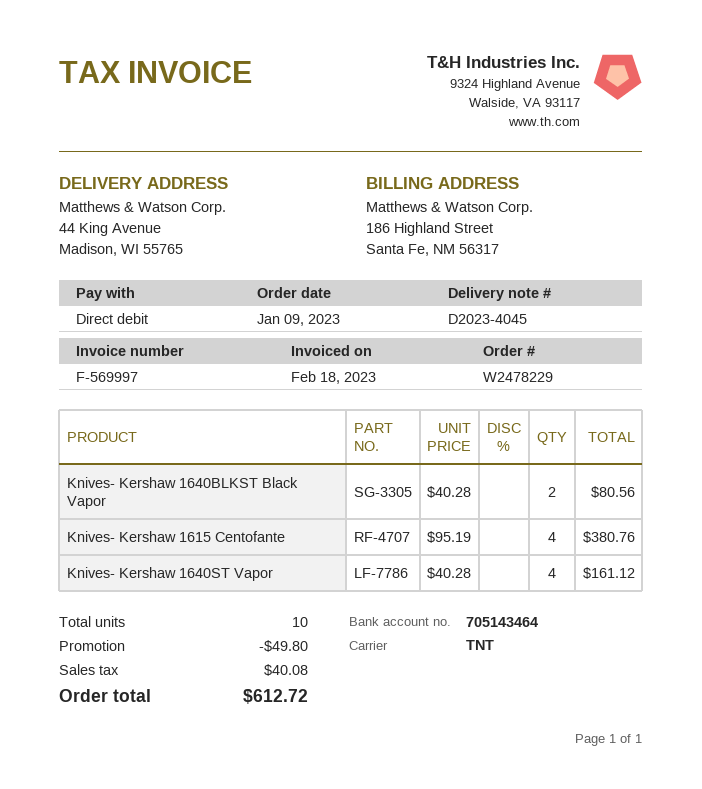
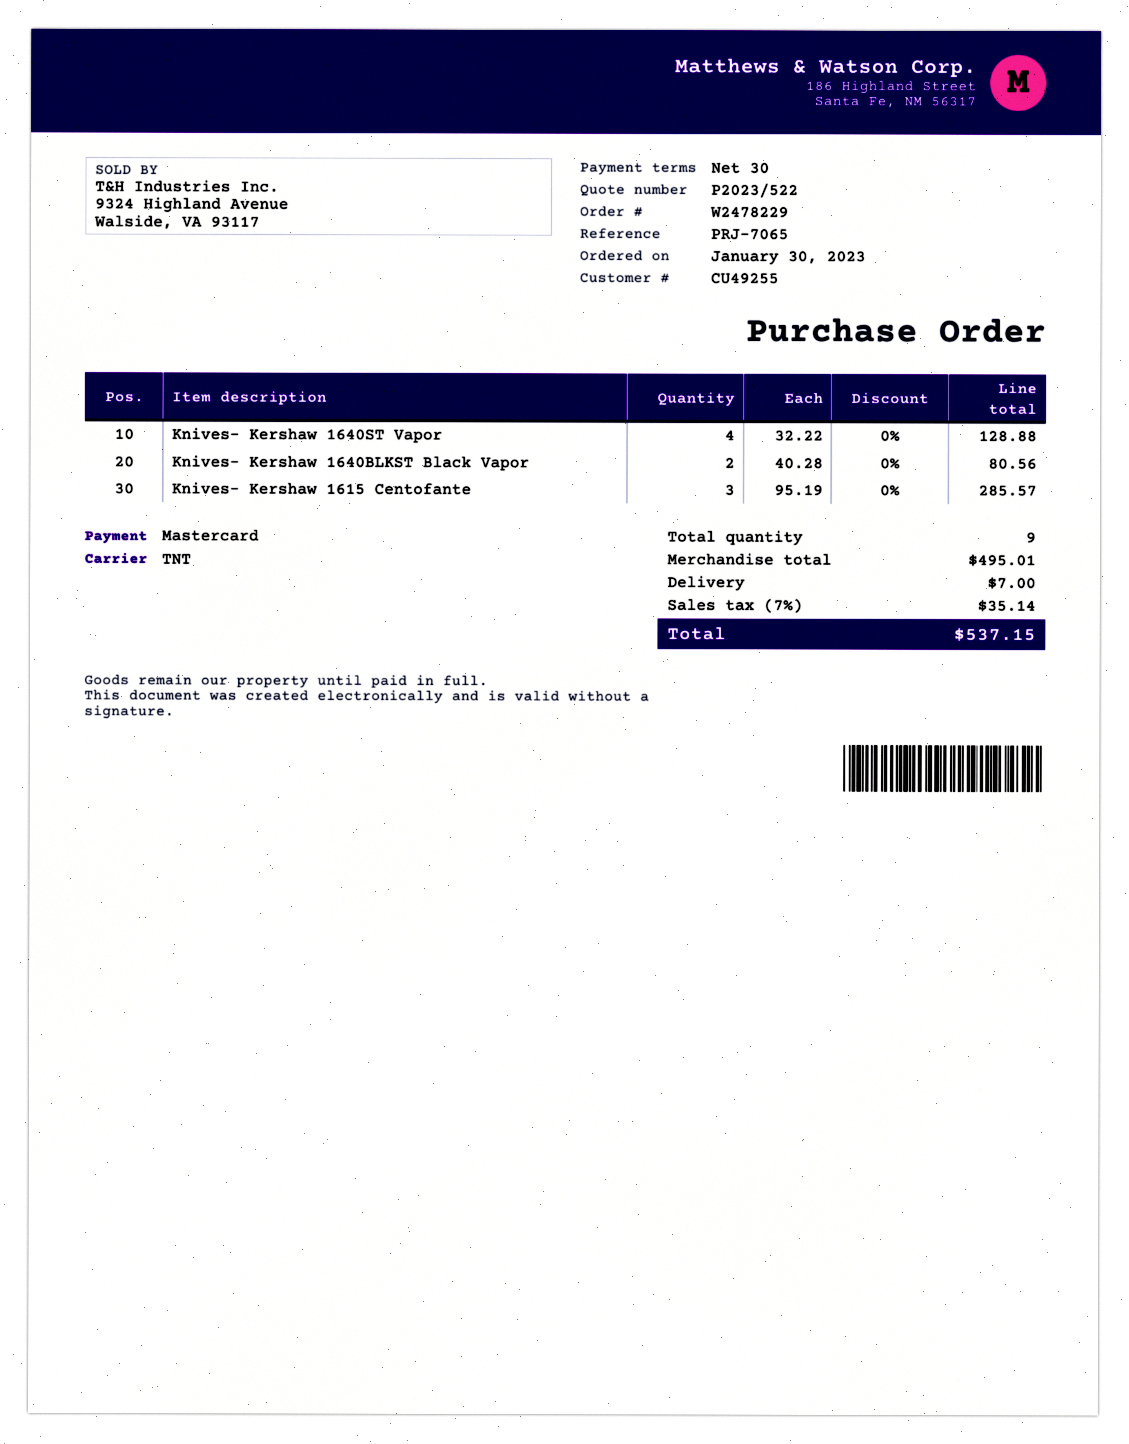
order date: 2023-01-09 -> 2023-01-30
payment method: direct debit -> Mastercard
Knives- Kershaw 1615 Centofante: 4 x 95.19 = 380.76 -> 3 x 95.19 = 285.57
Knives- Kershaw 1640ST Vapor: 4 x 40.28 = 161.12 -> 4 x 32.22 = 128.88
total quantity: 10 -> 9
discount: 49.80 -> none
shipping: none -> 7.00
tax: 40.08 -> 35.14
total: 612.72 -> 537.15

